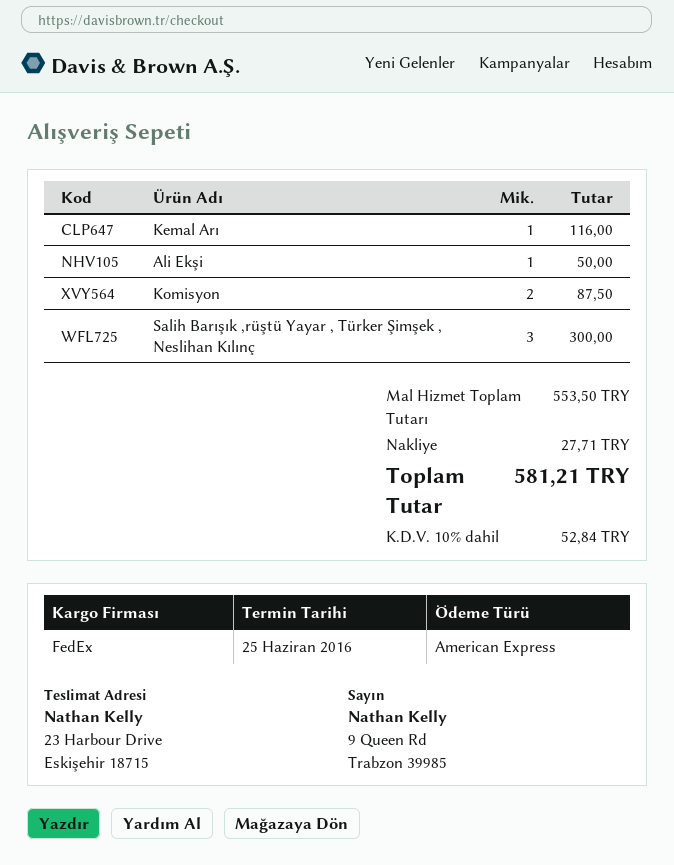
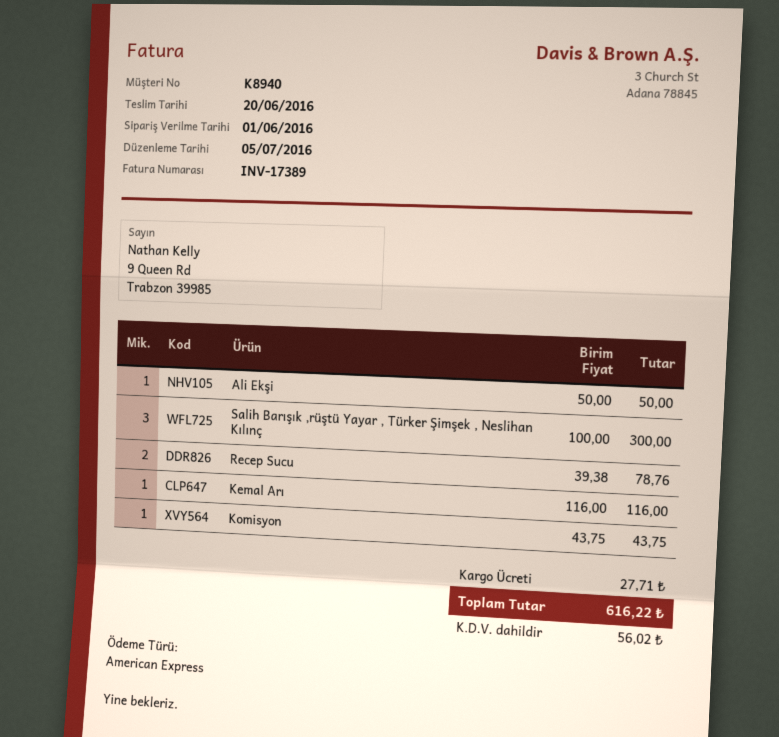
delivery date: 2016-06-25 -> 2016-06-20
Komisyon: 2 for 87.50 -> 1 for 43.75
Recep Sucu: none -> 2 for 78.76
tax: 52.84 -> 56.02
total: 581.21 -> 616.22

